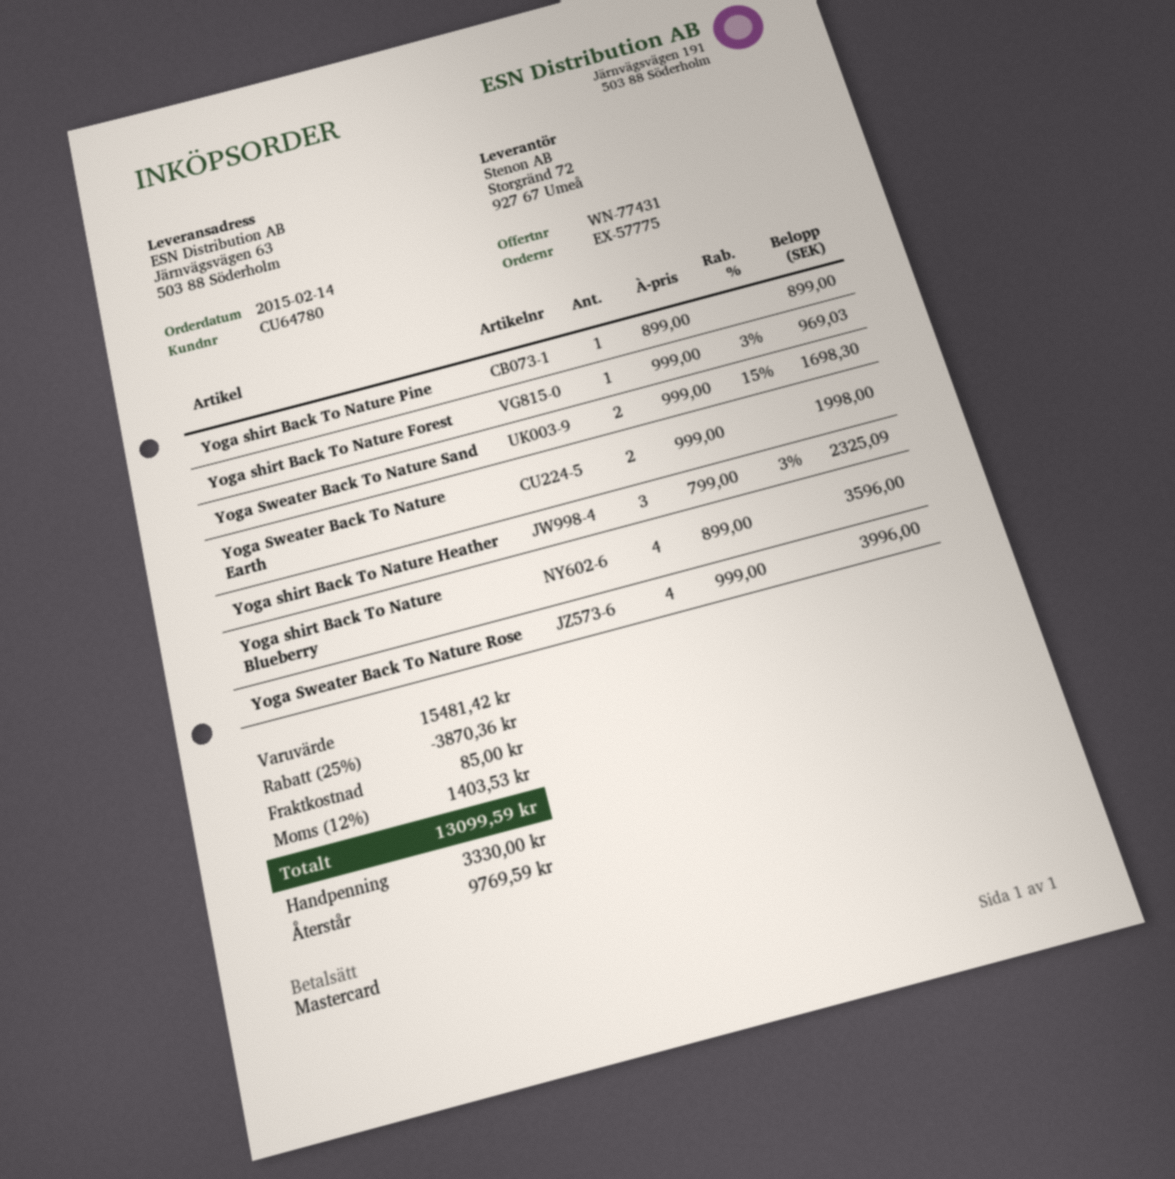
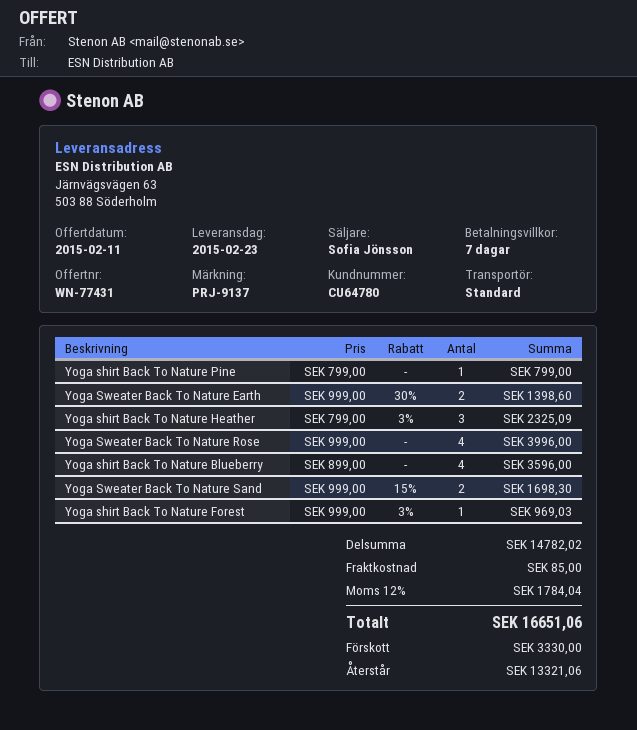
Yoga shirt Back To Nature Pine: 1 x 899.00 = 899.00 -> 1 x 799.00 = 799.00
Yoga Sweater Back To Nature Earth: 2 x 999.00 = 1998.00 -> 2 x 999.00 - 30% = 1398.60
subtotal: 15481.42 -> 14782.02
discount: 25% = 3870.36 -> none
tax: 12% = 1403.53 -> 12% = 1784.04
total: 13099.59 -> 16651.06
balance: 9769.59 -> 13321.06

